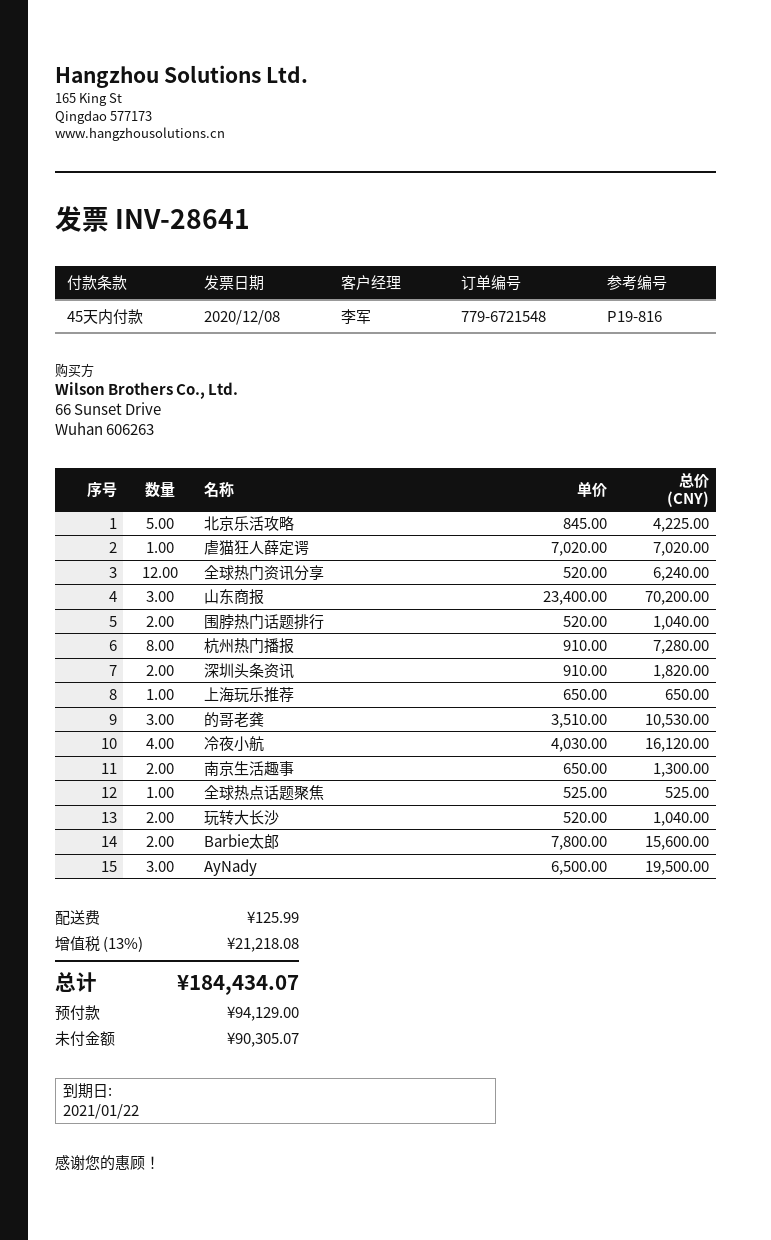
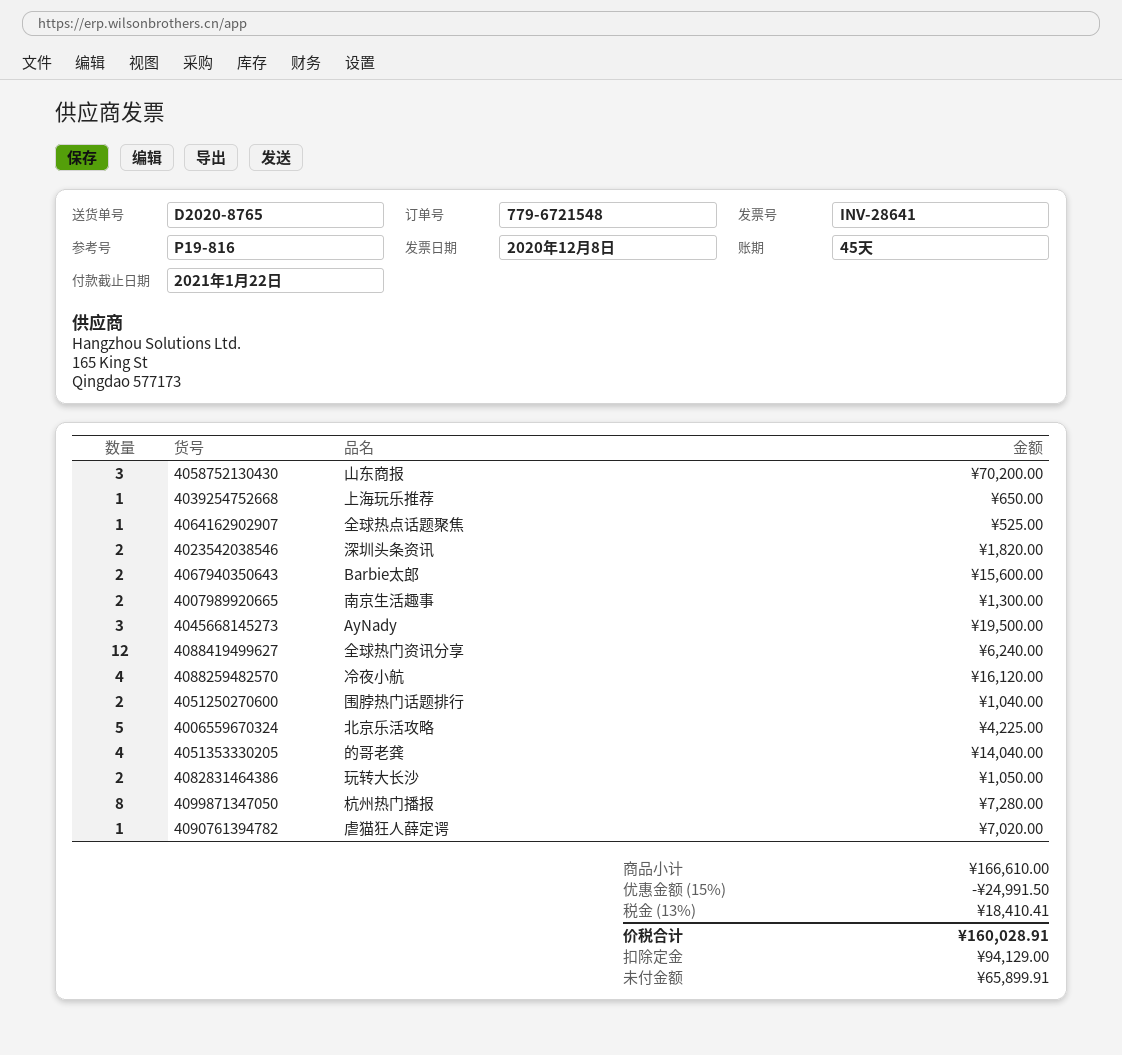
的哥老龚: 3 for 10530.00 -> 4 for 14040.00
玩转大长沙: 2 for 1040.00 -> 2 for 1050.00
discount: none -> 15% = 24991.50
shipping: 125.99 -> none
tax: 13% = 21218.08 -> 13% = 18410.41
total: 184434.07 -> 160028.91
balance: 90305.07 -> 65899.91

